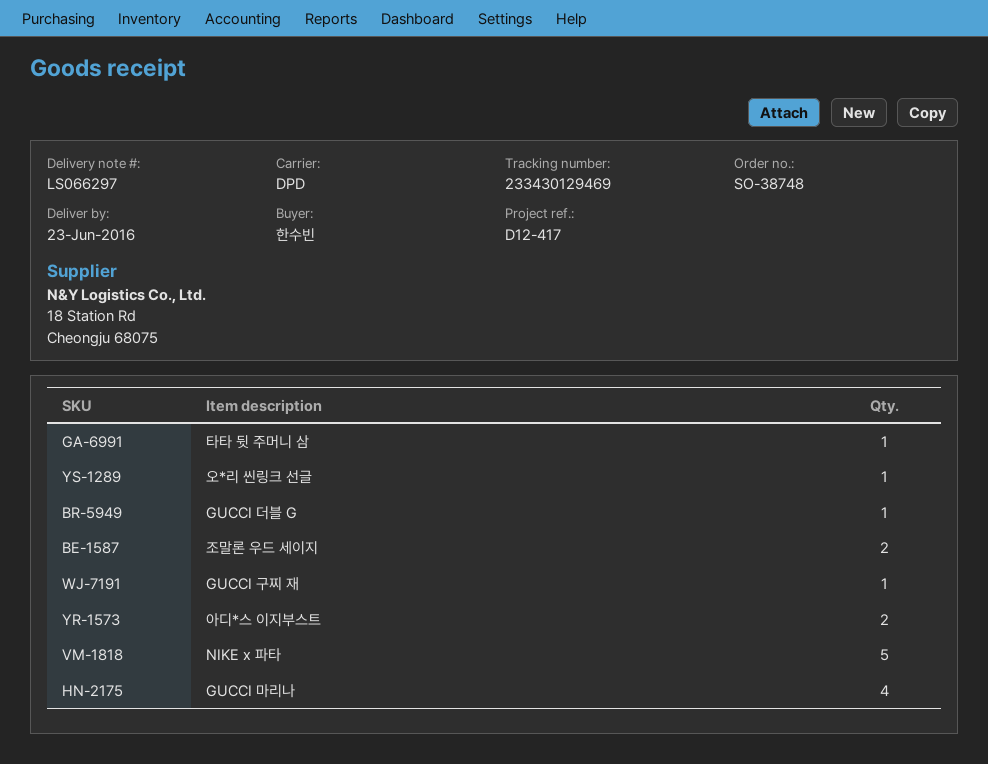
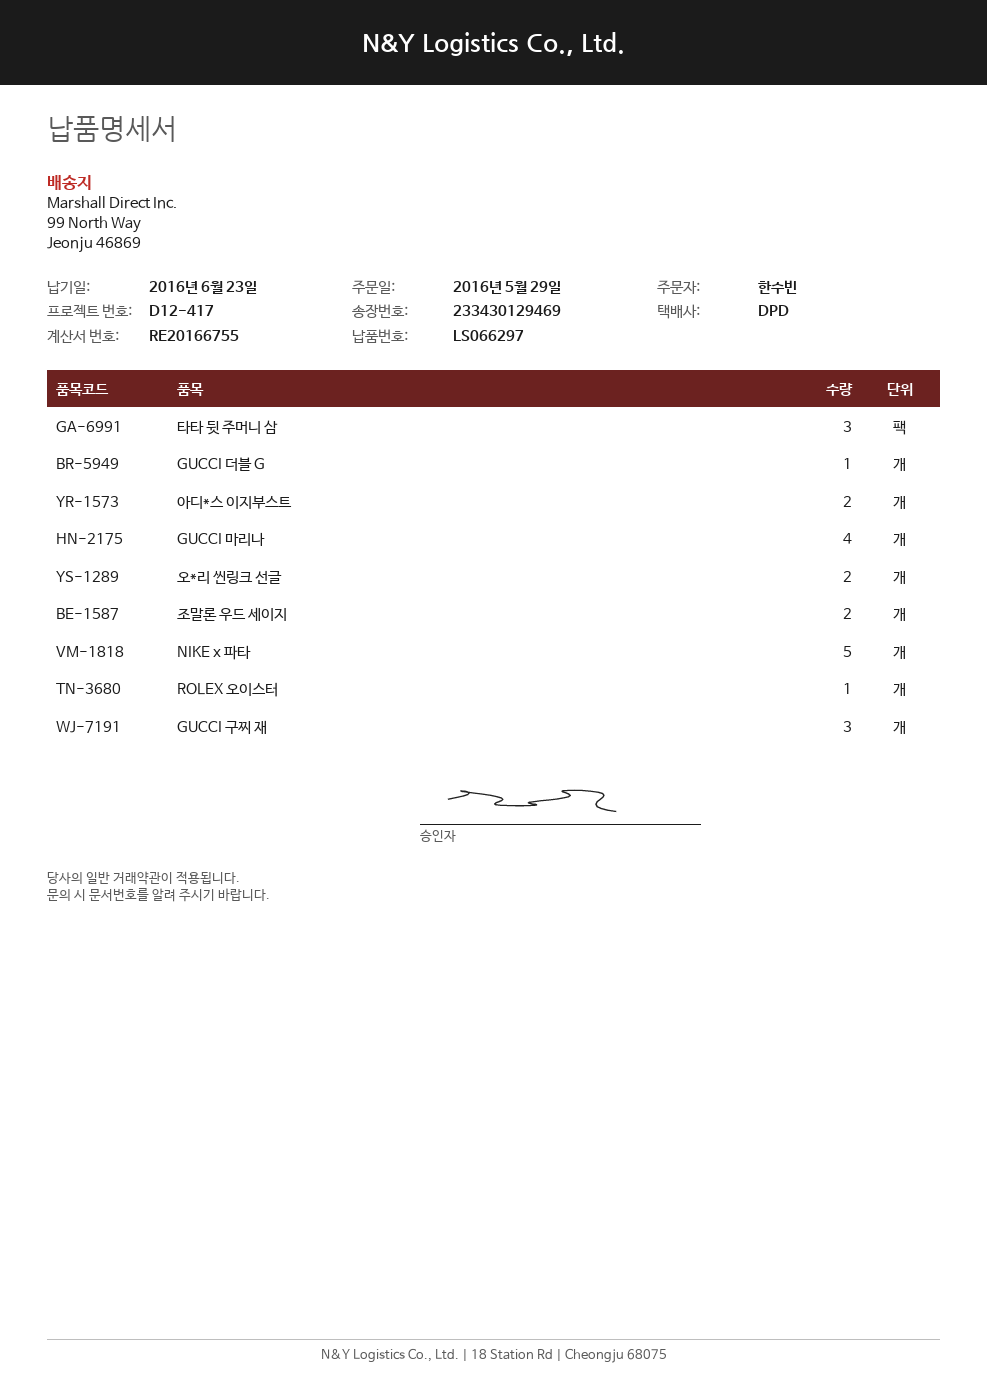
타타 뒷 주머니 삼: 1 -> 3
오*리 씬링크 선글: 1 -> 2
GUCCI 구찌 재: 1 -> 3
ROLEX 오이스터: none -> 1

